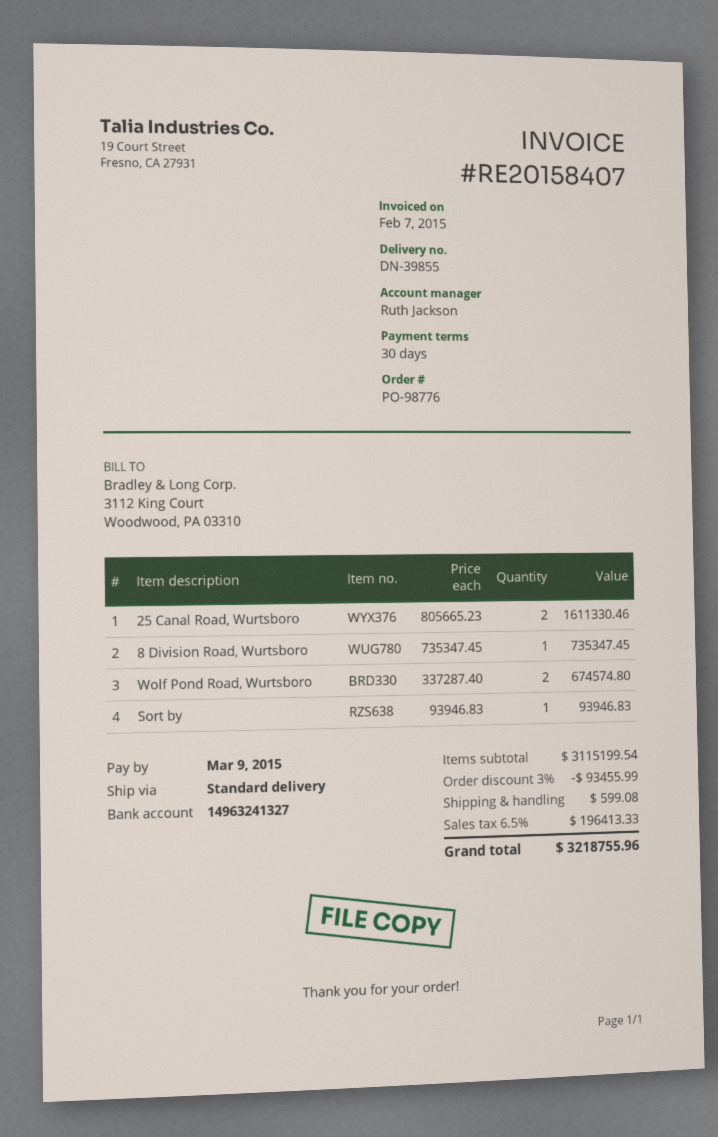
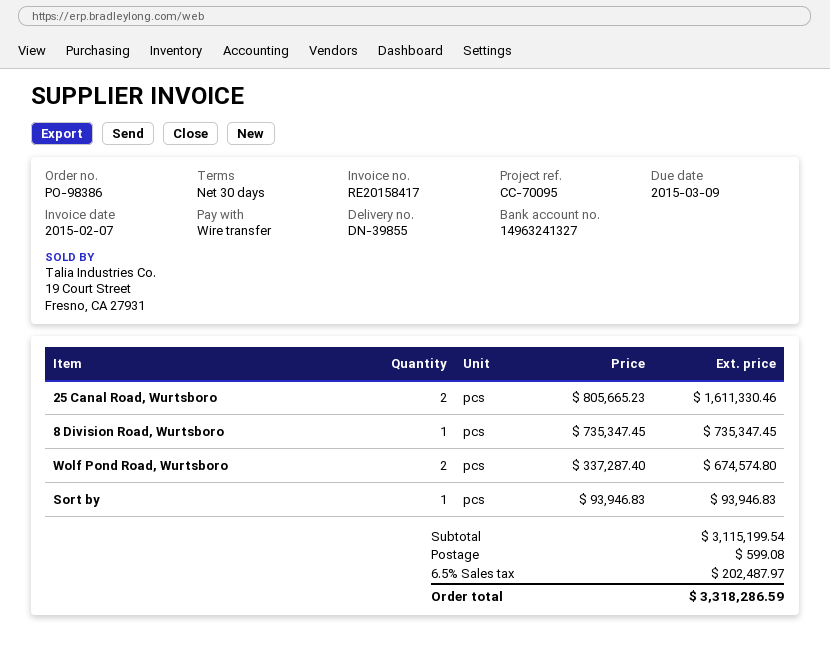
order number: PO-98776 -> PO-98386
invoice number: RE20158407 -> RE20158417
discount: 3% = 93455.99 -> none
tax: 6.5% = 196413.33 -> 6.5% = 202487.97
total: 3218755.96 -> 3318286.59

